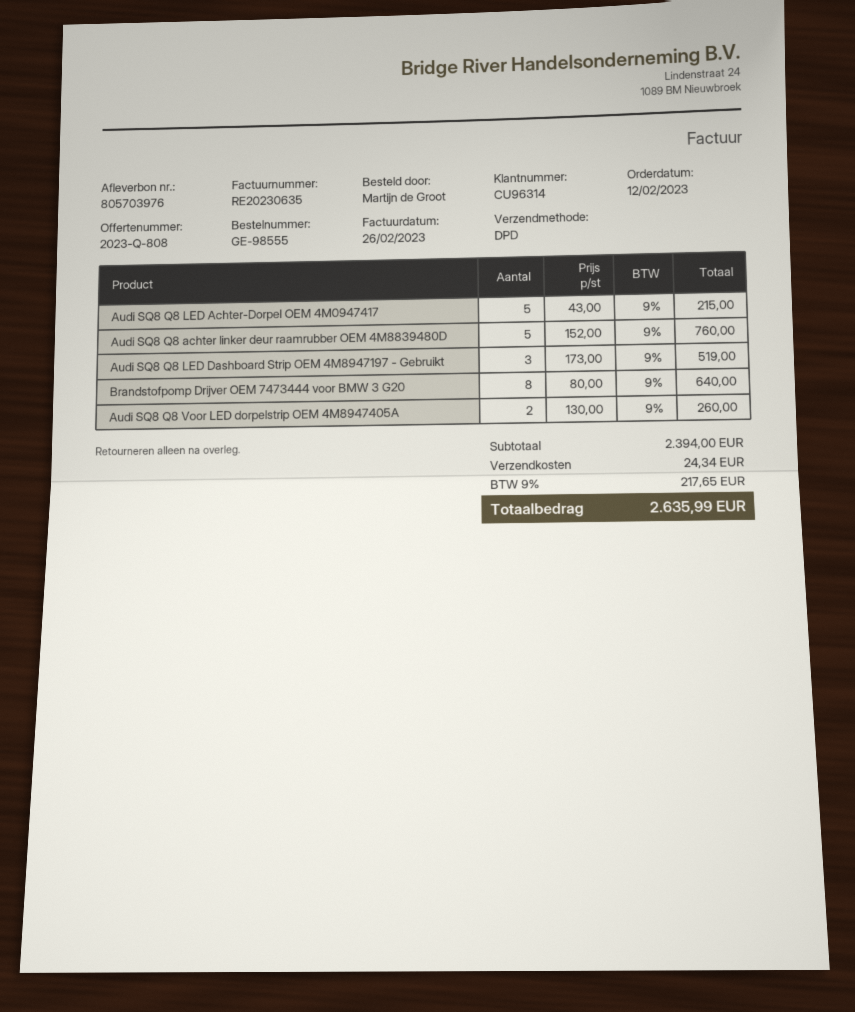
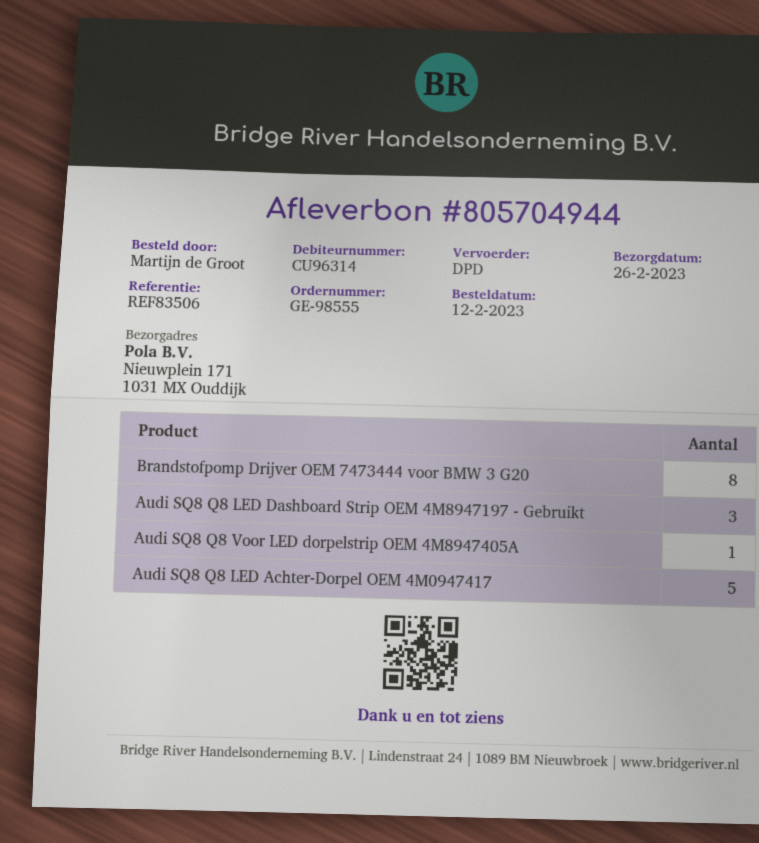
delivery note number: 805703976 -> 805704944
Audi SQ8 Q8 achter linker deur raamrubber OEM 4M8839480D: 5 -> none
Audi SQ8 Q8 Voor LED dorpelstrip OEM 4M8947405A: 2 -> 1

